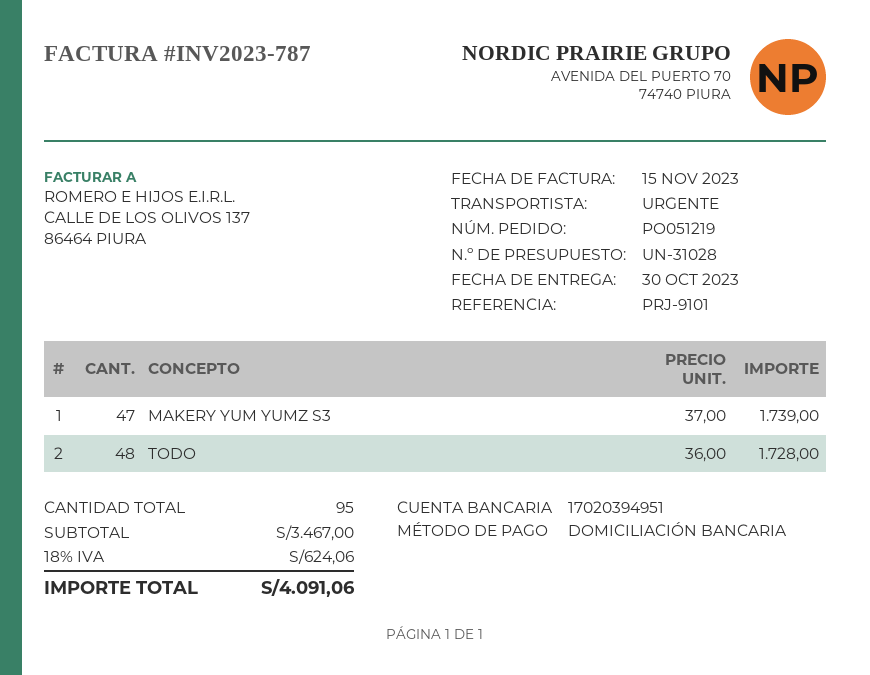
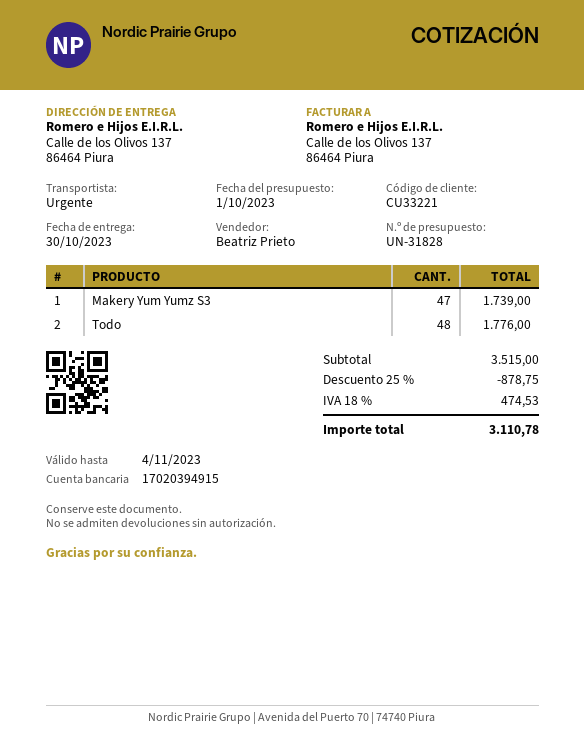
quote number: UN-31028 -> UN-31828
bank account: 17020394951 -> 17020394915
TODO: 48 for 1728.00 -> 48 for 1776.00
subtotal: 3467.00 -> 3515.00
discount: none -> 25% = 878.75
tax: 18% = 624.06 -> 18% = 474.53
total: 4091.06 -> 3110.78

